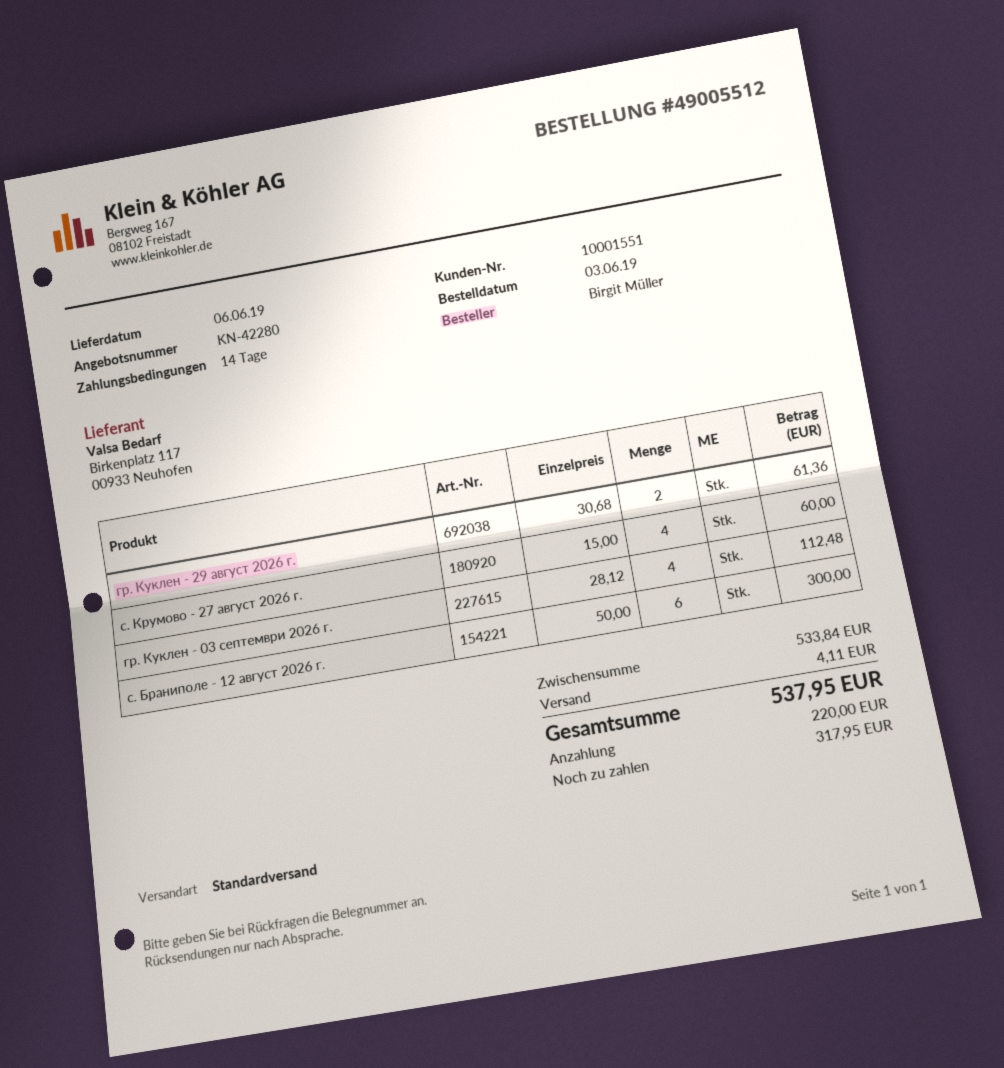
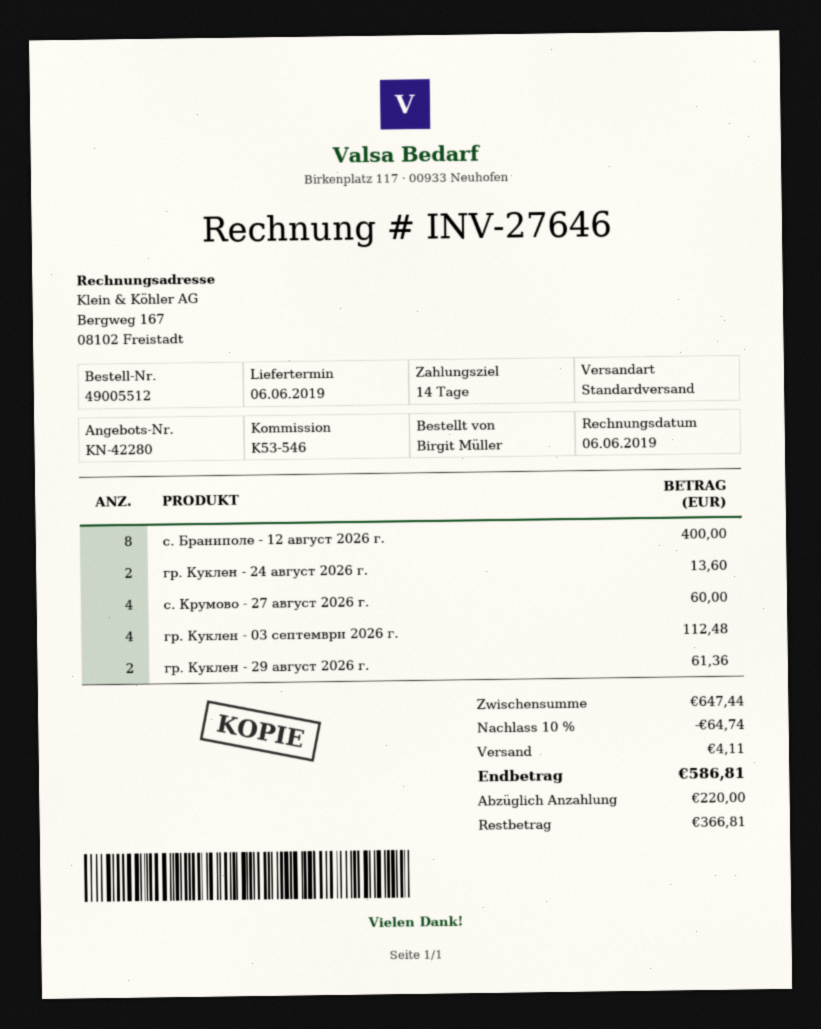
с. Браниполе - 12 август 2026 г.: 6 for 300.00 -> 8 for 400.00
гр. Куклен - 24 август 2026 г.: none -> 2 for 13.60
subtotal: 533.84 -> 647.44
discount: none -> 10% = 64.74
total: 537.95 -> 586.81
balance: 317.95 -> 366.81

